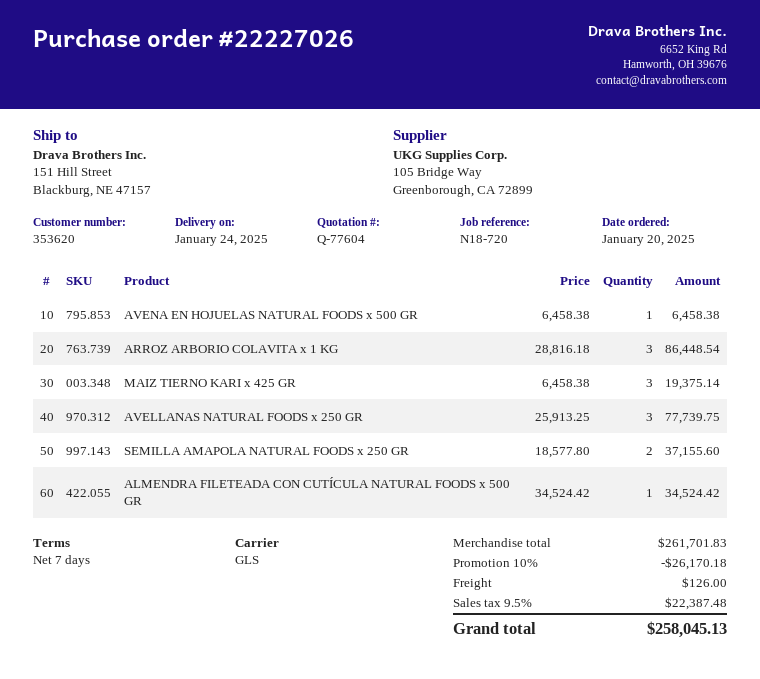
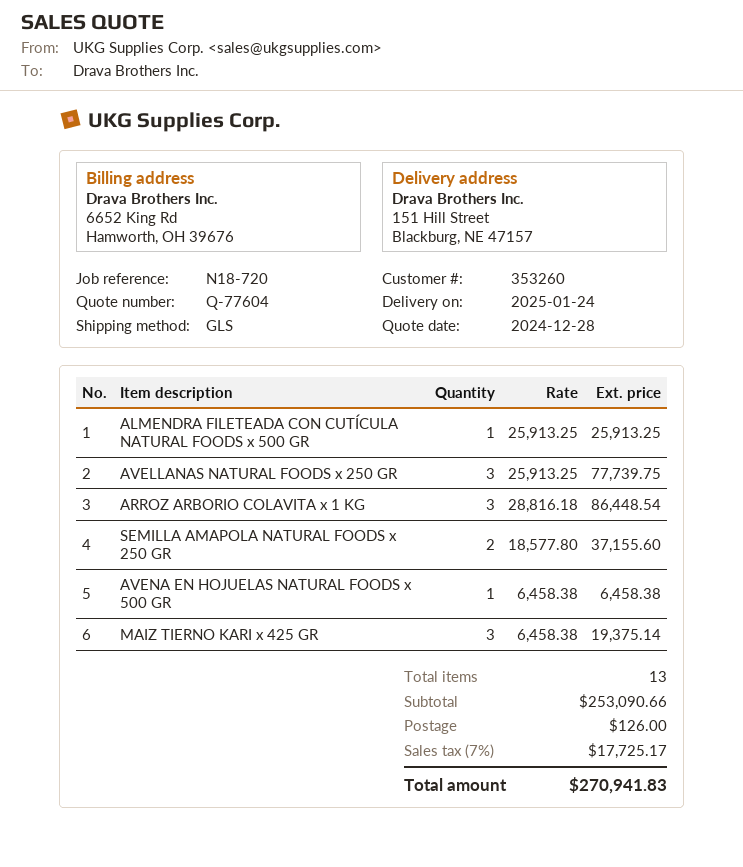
customer number: 353620 -> 353260
ALMENDRA FILETEADA CON CUTÍCULA NATURAL FOODS x 500 GR: 1 x 34524.42 = 34524.42 -> 1 x 25913.25 = 25913.25
subtotal: 261701.83 -> 253090.66
discount: 10% = 26170.18 -> none
tax: 9.5% = 22387.48 -> 7% = 17725.17
total: 258045.13 -> 270941.83

